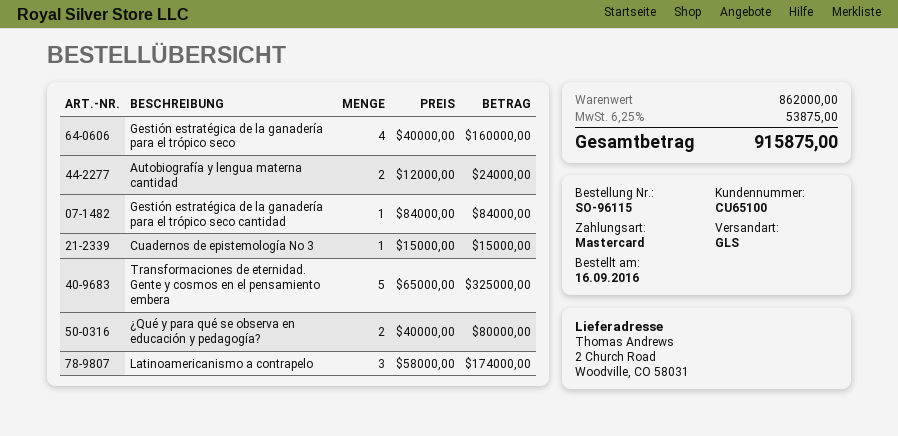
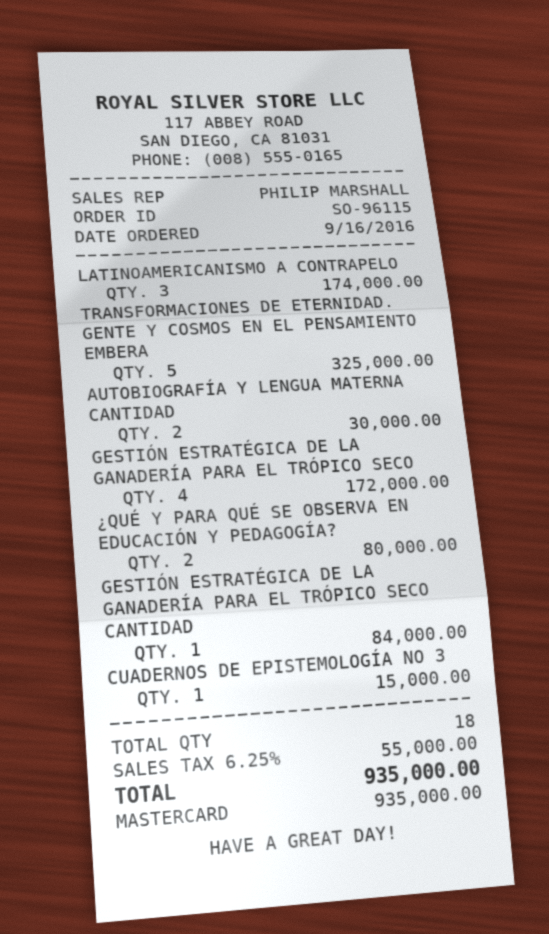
Gestión estratégica de la ganadería para el trópico seco: 4 for 160000.00 -> 4 for 172000.00
Autobiografía y lengua materna cantidad: 2 for 24000.00 -> 2 for 30000.00
tax: 6.25% = 53875.00 -> 6.25% = 55000.00
total: 915875.00 -> 935000.00

